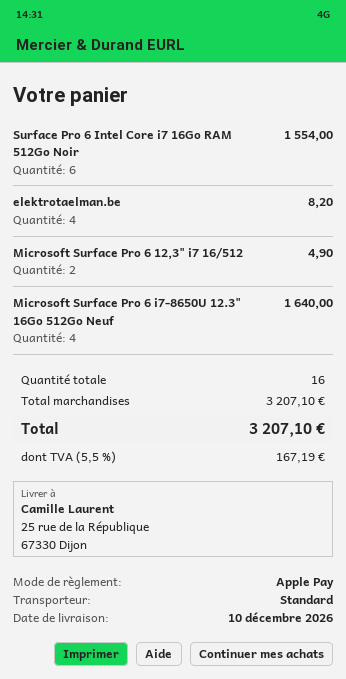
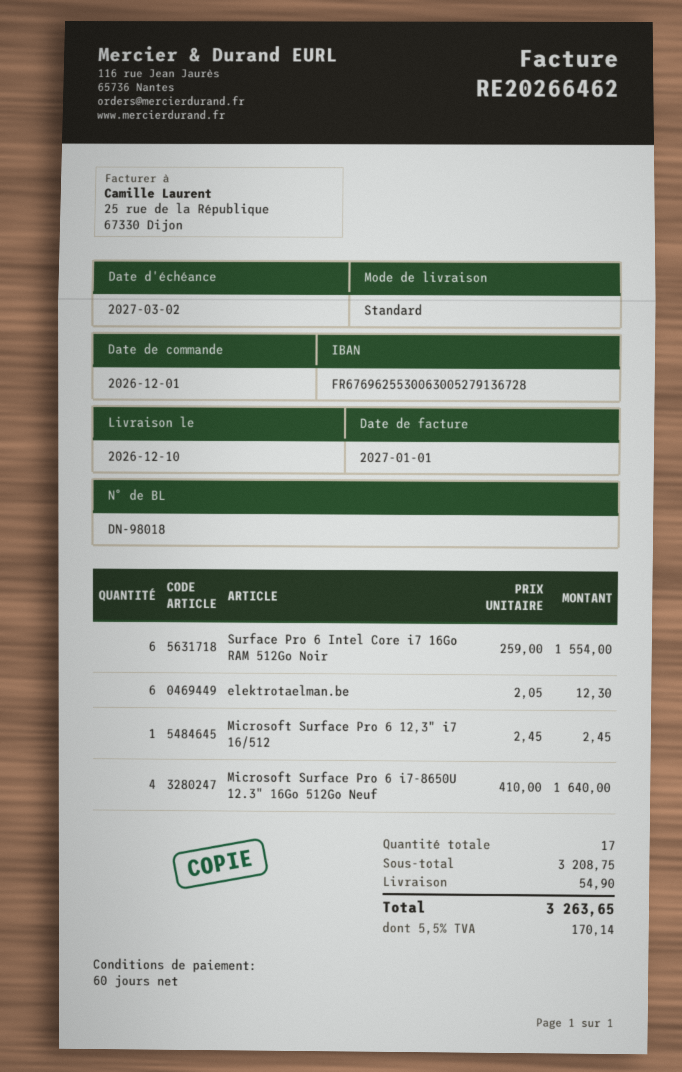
elektrotaelman.be: 4 for 8.20 -> 6 for 12.30
Microsoft Surface Pro 6 12,3" i7 16/512: 2 for 4.90 -> 1 for 2.45
total quantity: 16 -> 17
subtotal: 3207.10 -> 3208.75
shipping: none -> 54.90
tax: 5.5% = 167.19 -> 5.5% = 170.14
total: 3207.10 -> 3263.65

